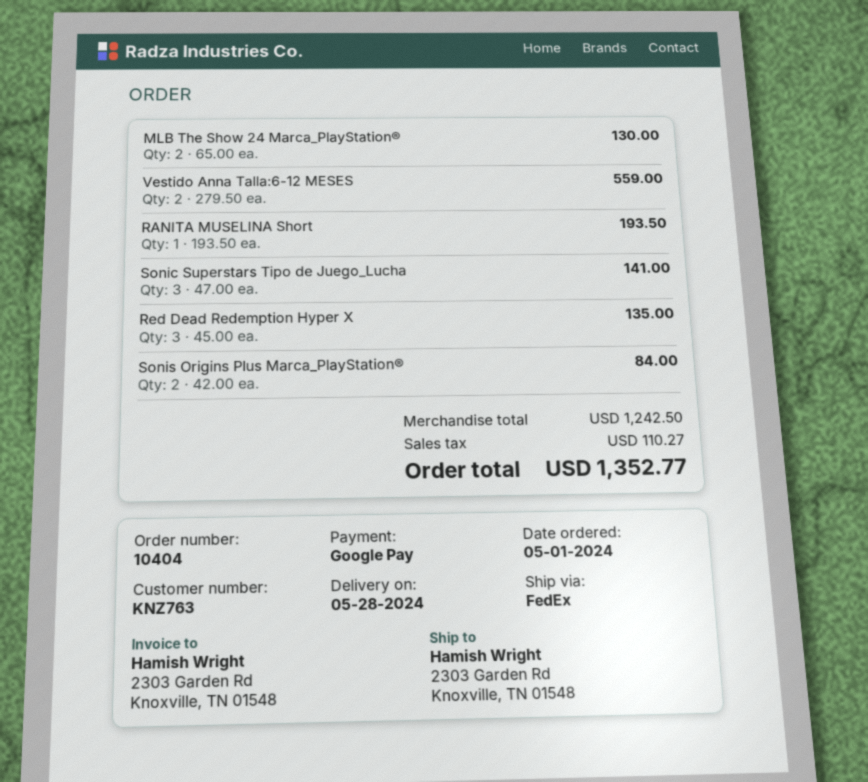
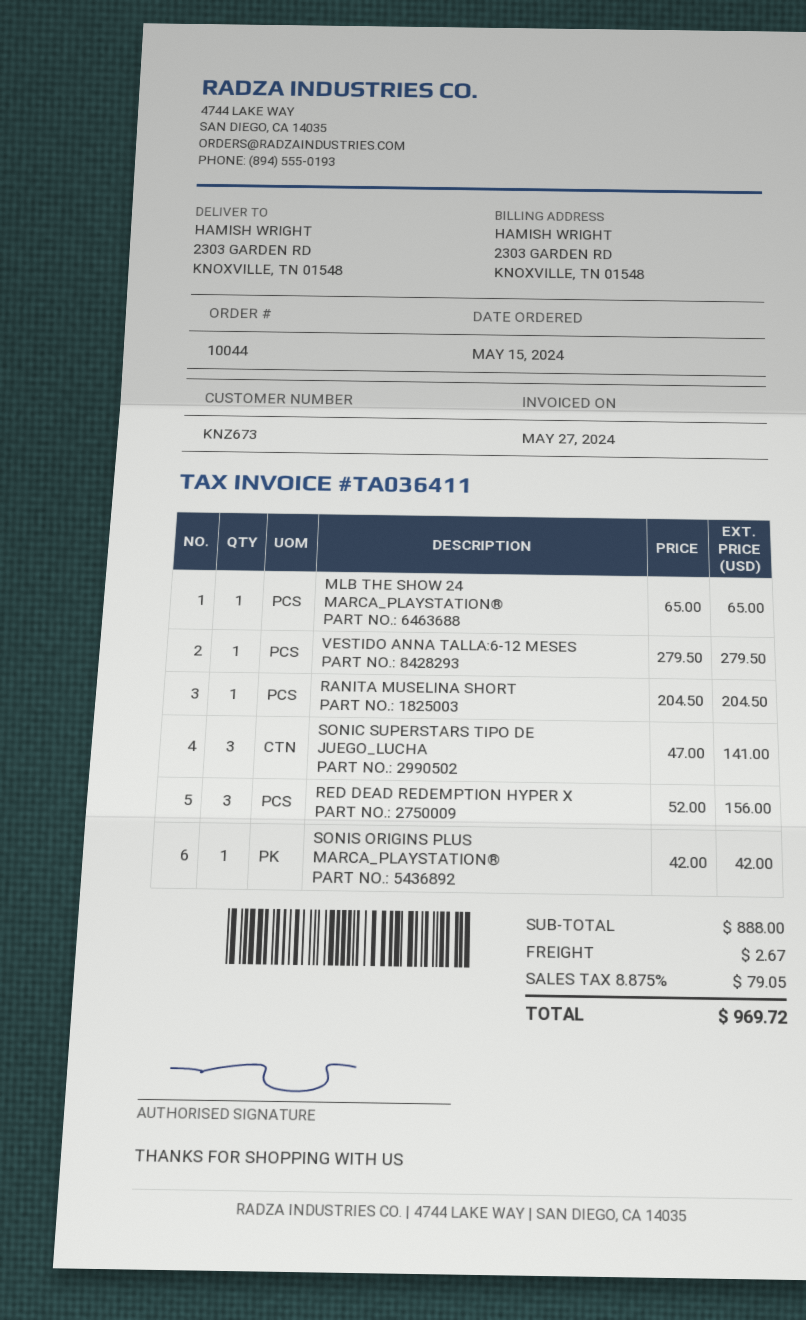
order number: 10404 -> 10044
order date: 2024-05-01 -> 2024-05-15
customer number: KNZ763 -> KNZ673
MLB The Show 24 Marca_PlayStation®: 2 x 65.00 = 130.00 -> 1 x 65.00 = 65.00
Vestido Anna Talla:6-12 MESES: 2 x 279.50 = 559.00 -> 1 x 279.50 = 279.50
RANITA MUSELINA Short: 1 x 193.50 = 193.50 -> 1 x 204.50 = 204.50
Red Dead Redemption Hyper X: 3 x 45.00 = 135.00 -> 3 x 52.00 = 156.00
Sonis Origins Plus Marca_PlayStation®: 2 x 42.00 = 84.00 -> 1 x 42.00 = 42.00
subtotal: 1242.50 -> 888.00
shipping: none -> 2.67
tax: 110.27 -> 79.05
total: 1352.77 -> 969.72

